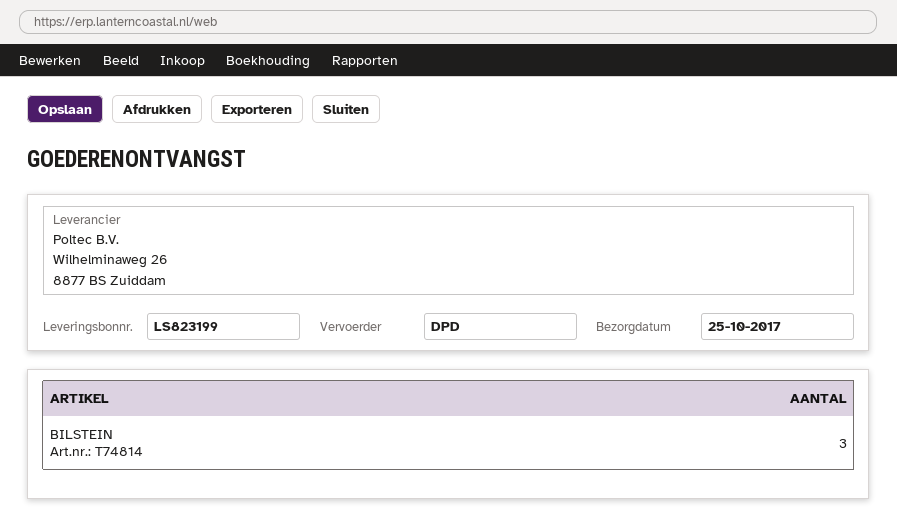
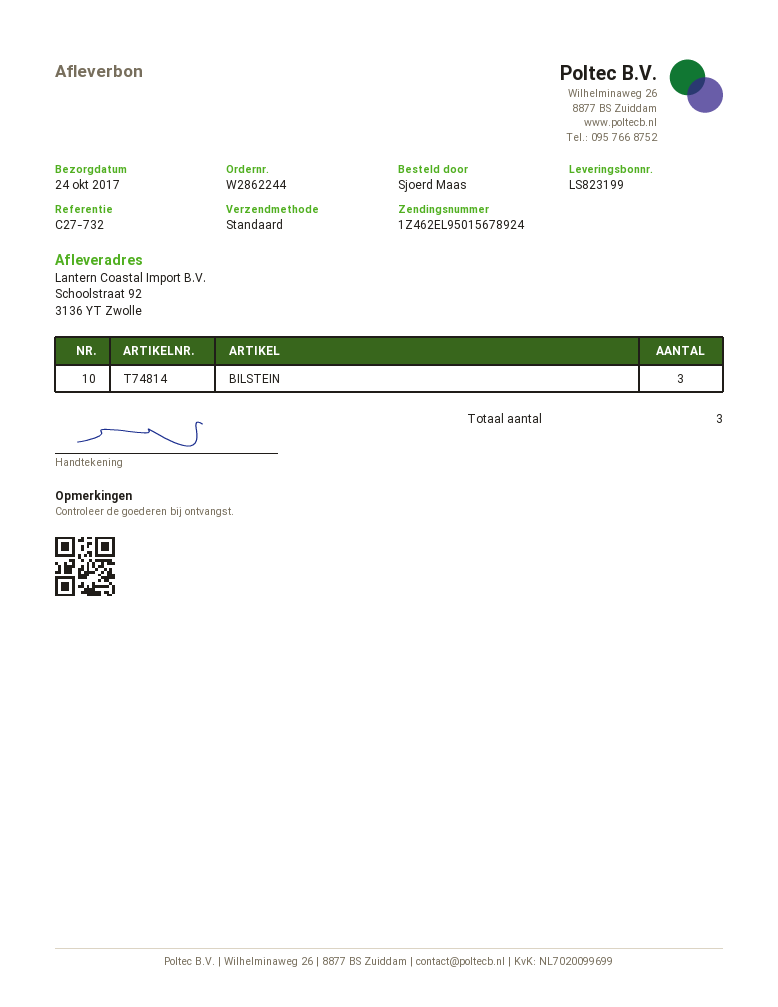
delivery date: 2017-10-25 -> 2017-10-24
shipping method: DPD -> standard

